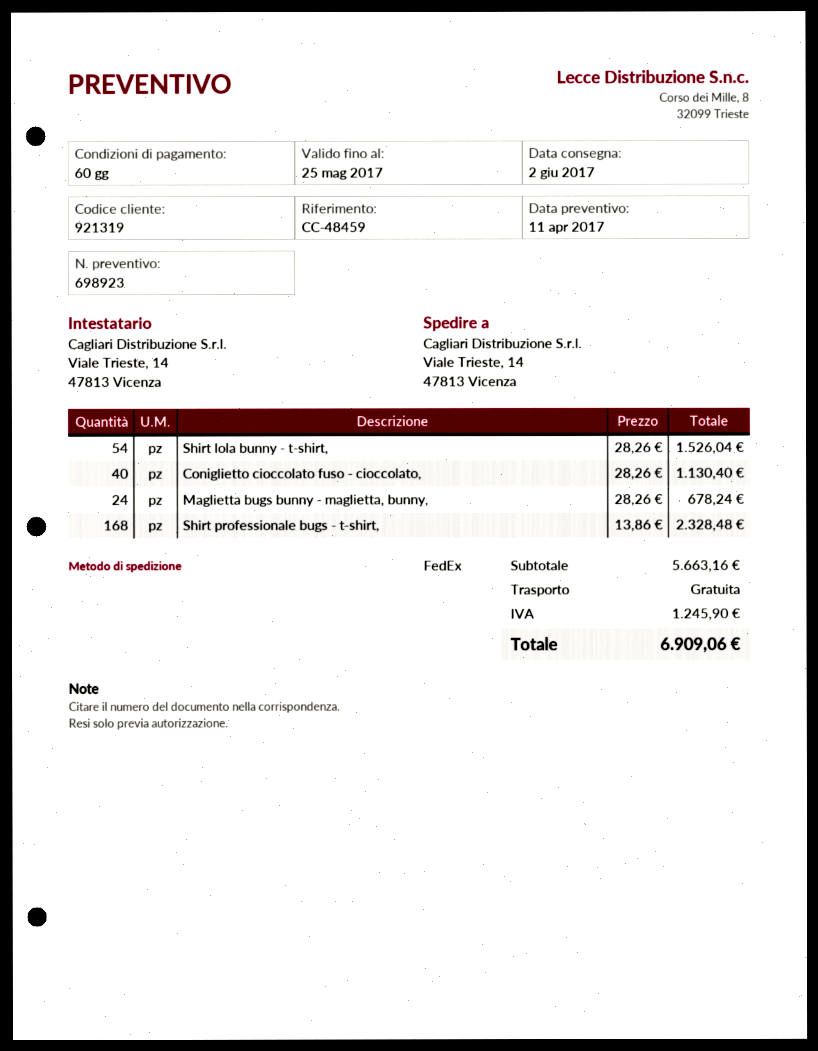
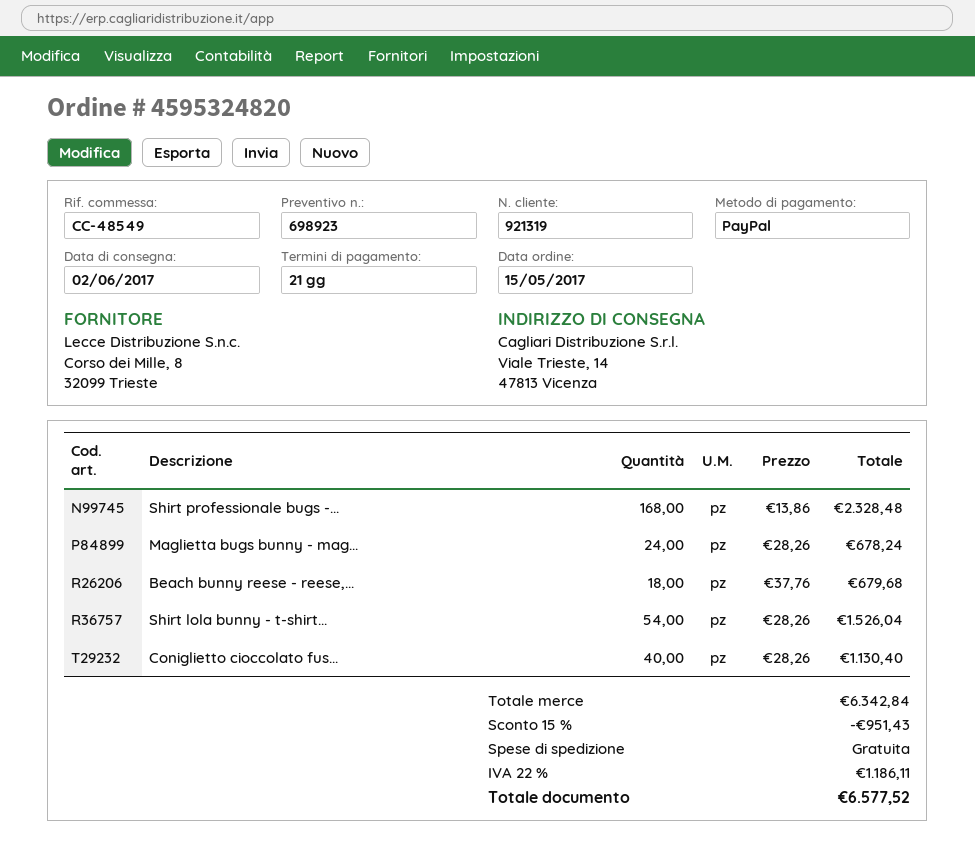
payment terms: 60 days -> 21 days
reference: CC-48459 -> CC-48549
Beach bunny reese - reese,...: none -> 18 x 37.76 = 679.68
subtotal: 5663.16 -> 6342.84
discount: none -> 15% = 951.43
tax: 1245.90 -> 1186.11
total: 6909.06 -> 6577.52

